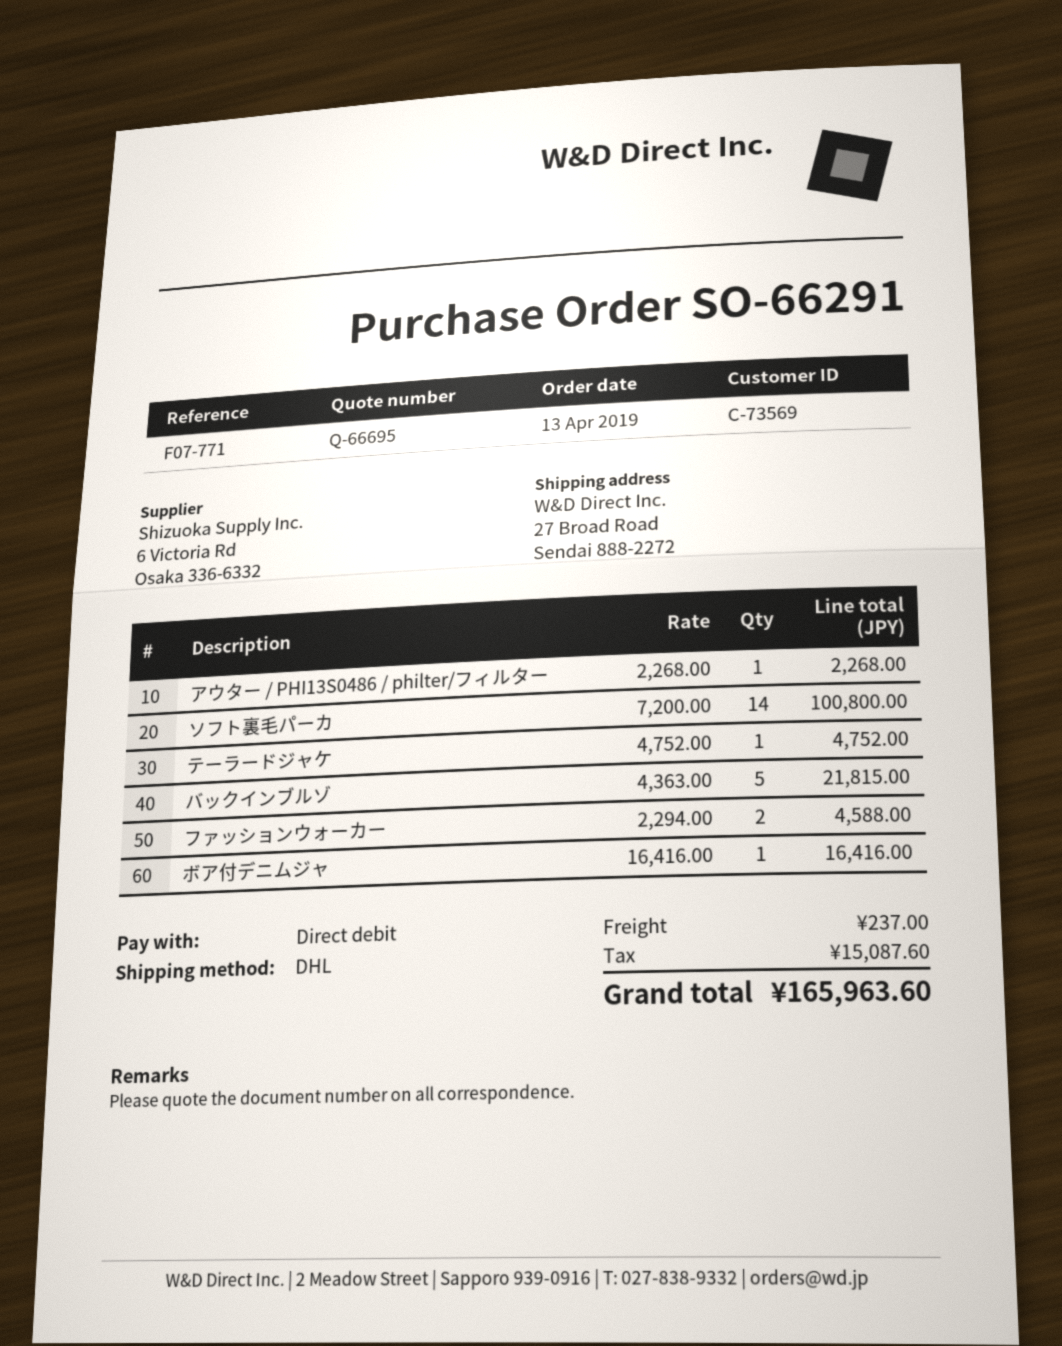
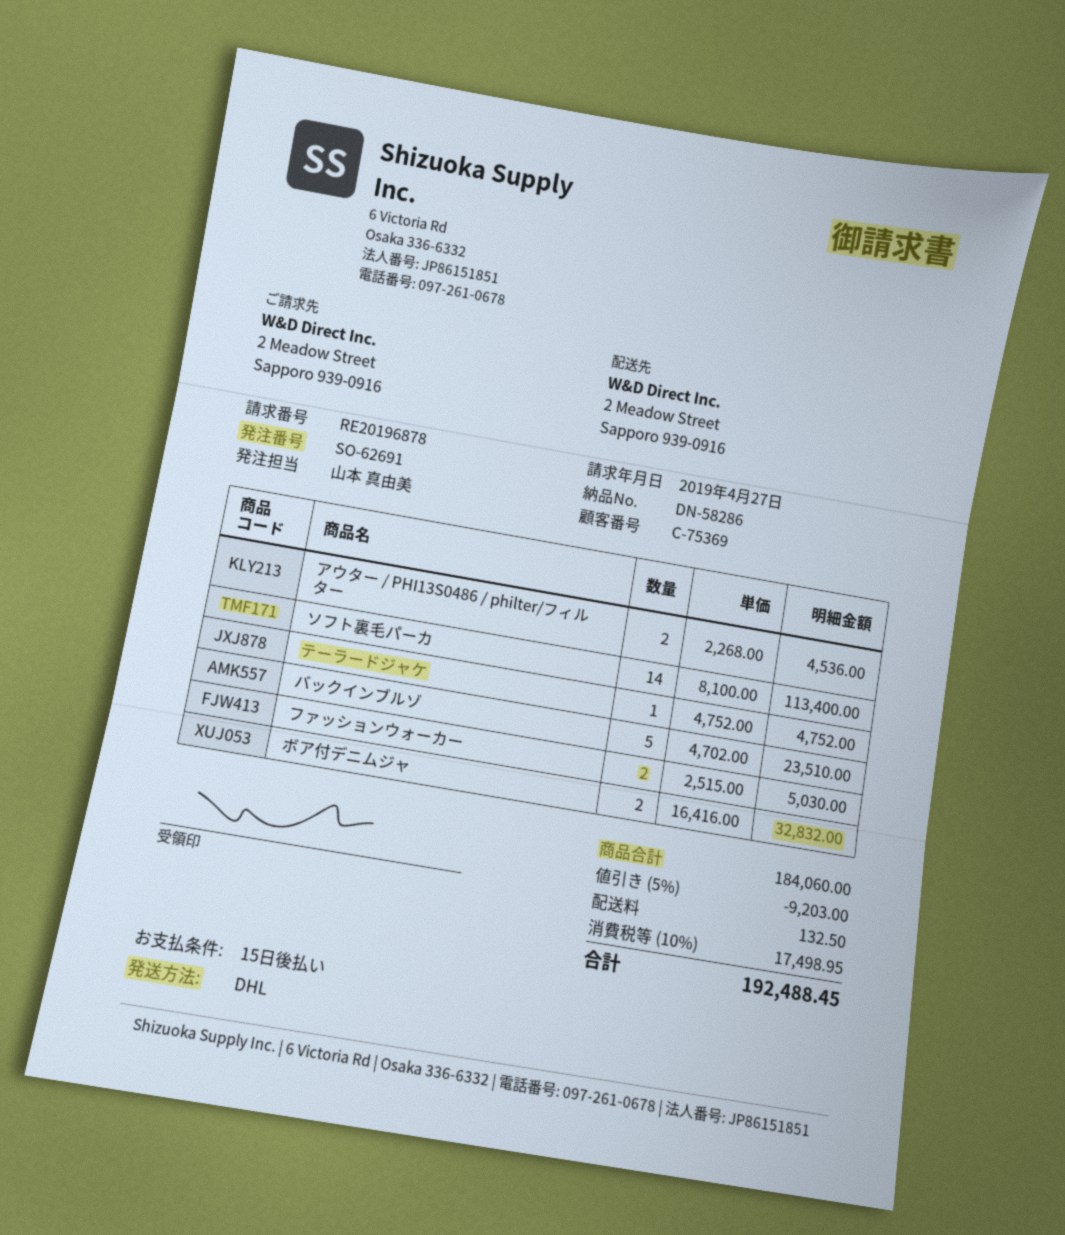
order number: SO-66291 -> SO-62691
customer number: C-73569 -> C-75369
ship to: 27 Broad Road, Sendai 888-2272 -> 2 Meadow Street, Sapporo 939-0916
アウター / PHI13S0486 / philter/フィルター: 1 x 2268.00 = 2268.00 -> 2 x 2268.00 = 4536.00
ソフト裏毛パーカ: 14 x 7200.00 = 100800.00 -> 14 x 8100.00 = 113400.00
バックインブルゾ: 5 x 4363.00 = 21815.00 -> 5 x 4702.00 = 23510.00
ファッションウォーカー: 2 x 2294.00 = 4588.00 -> 2 x 2515.00 = 5030.00
ボア付デニムジャ: 1 x 16416.00 = 16416.00 -> 2 x 16416.00 = 32832.00
discount: none -> 5% = 9203.00
shipping: 237.00 -> 132.50
tax: 15087.60 -> 17498.95
total: 165963.60 -> 192488.45

